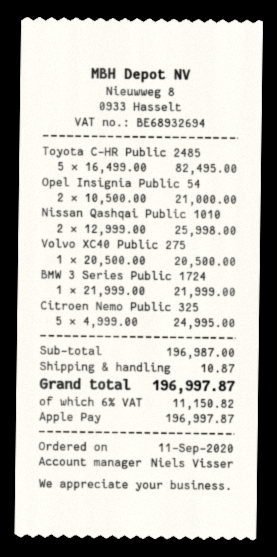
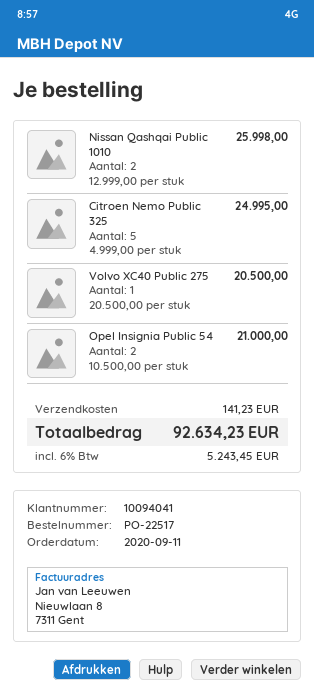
Toyota C-HR Public 2485: 5 x 16499.00 = 82495.00 -> none
BMW 3 Series Public 1724: 1 x 21999.00 = 21999.00 -> none
shipping: 10.87 -> 141.23
tax: 6% = 11150.82 -> 6% = 5243.45
total: 196997.87 -> 92634.23

